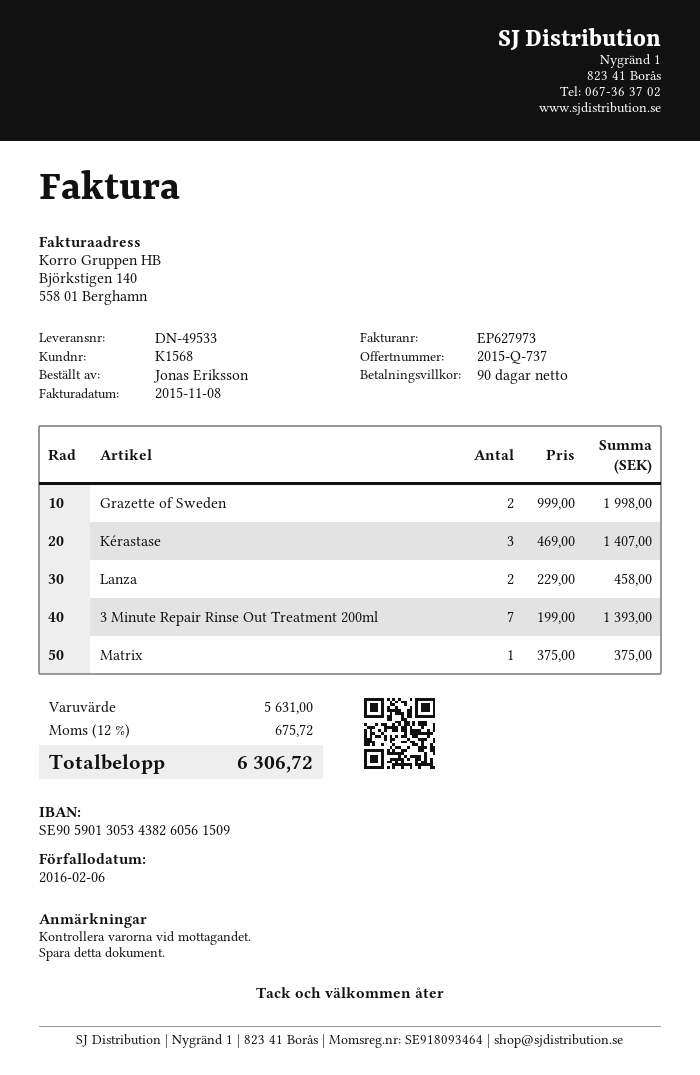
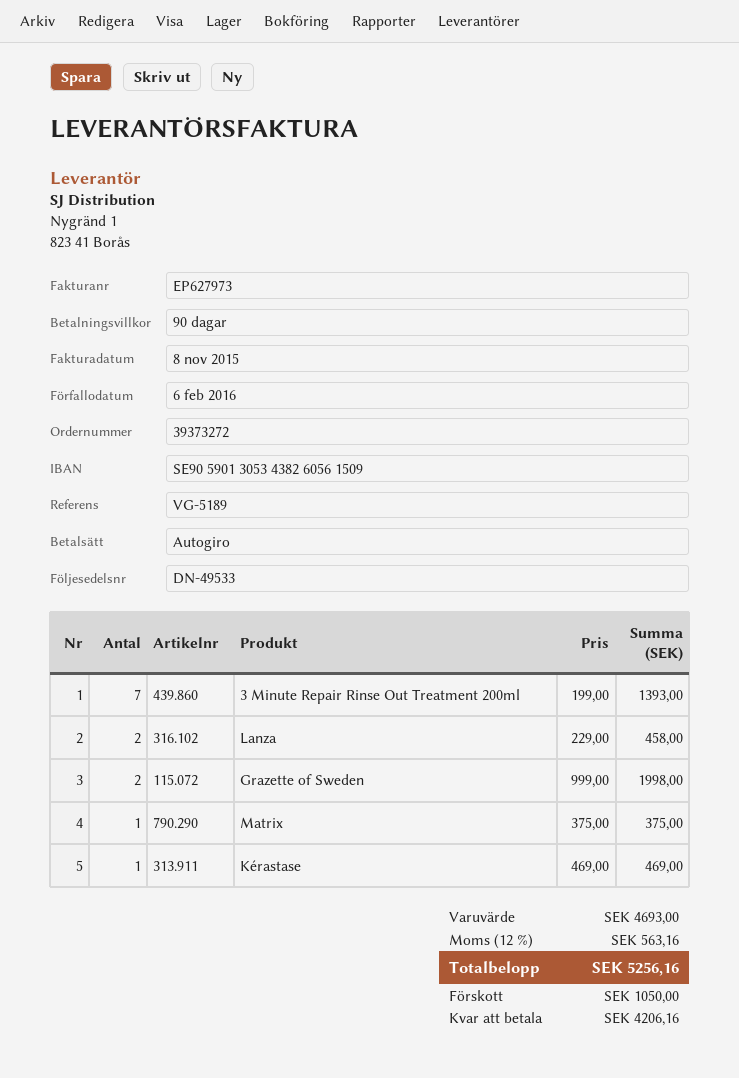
Kérastase: 3 x 469.00 = 1407.00 -> 1 x 469.00 = 469.00
subtotal: 5631.00 -> 4693.00
tax: 12% = 675.72 -> 12% = 563.16
total: 6306.72 -> 5256.16

